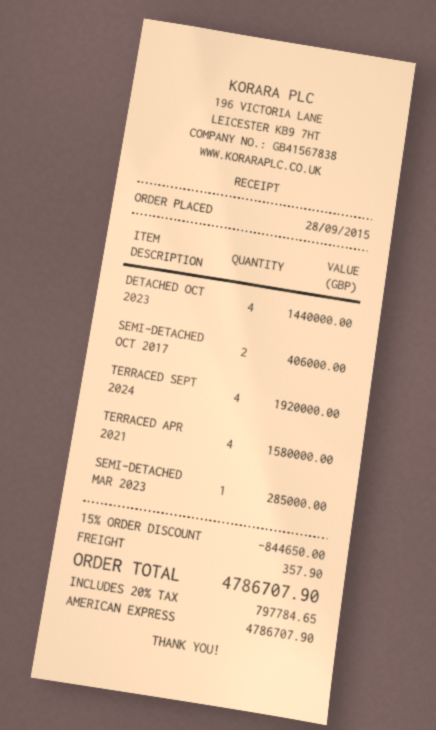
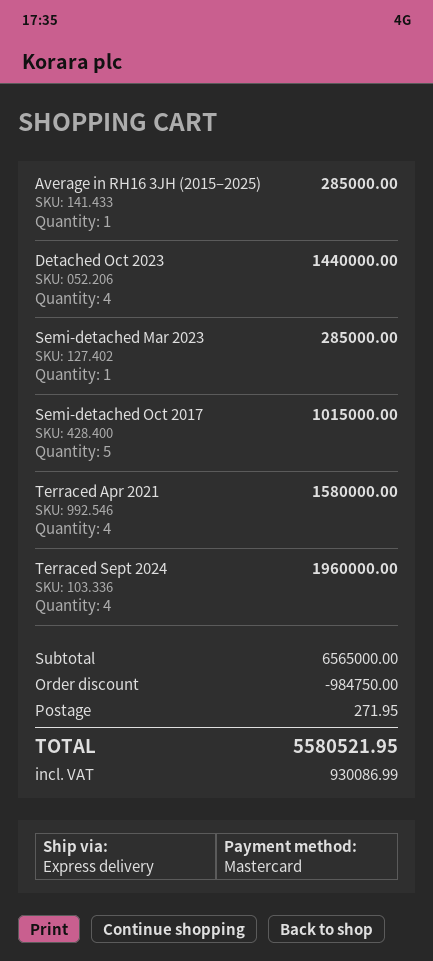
payment method: American Express -> Mastercard
SEMI-DETACHED OCT 2017: 2 for 406000.00 -> 5 for 1015000.00
TERRACED SEPT 2024: 4 for 1920000.00 -> 4 for 1960000.00
Average in RH16 3JH (2015–2025): none -> 1 for 285000.00
discount: 844650.00 -> 984750.00
shipping: 357.90 -> 271.95
tax: 797784.65 -> 930086.99
total: 4786707.90 -> 5580521.95

